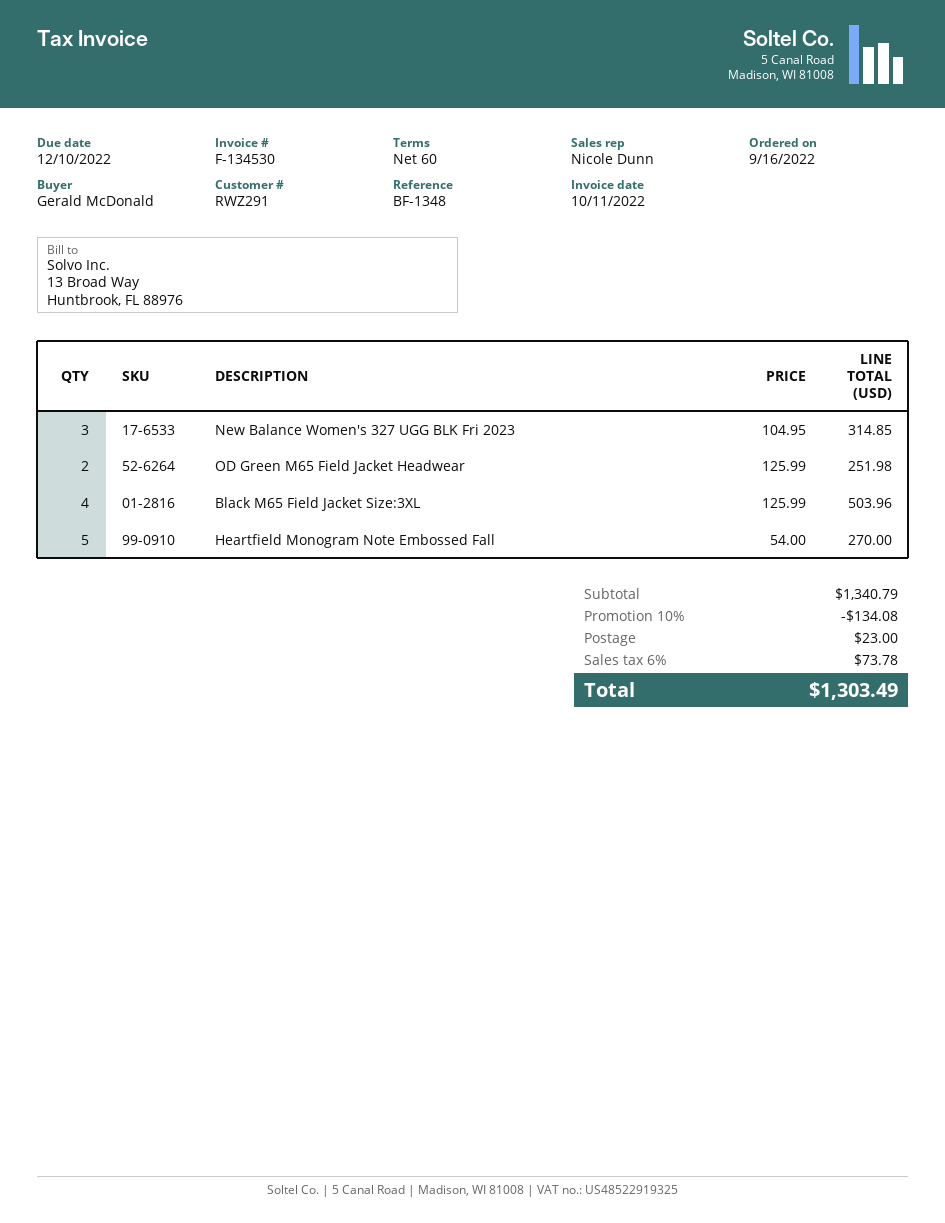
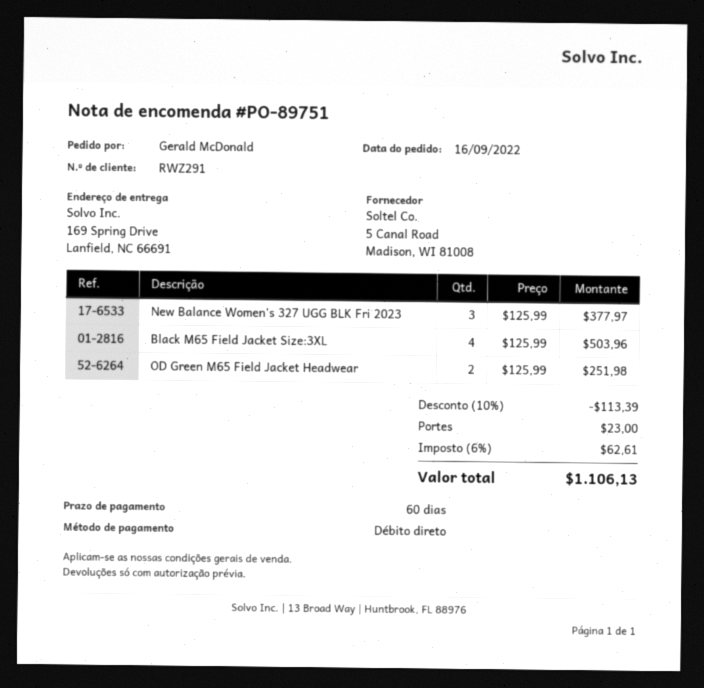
New Balance Women's 327 UGG BLK Fri 2023: 3 x 104.95 = 314.85 -> 3 x 125.99 = 377.97
Heartfield Monogram Note Embossed Fall: 5 x 54.00 = 270.00 -> none
discount: 10% = 134.08 -> 10% = 113.39
tax: 6% = 73.78 -> 6% = 62.61
total: 1303.49 -> 1106.13

